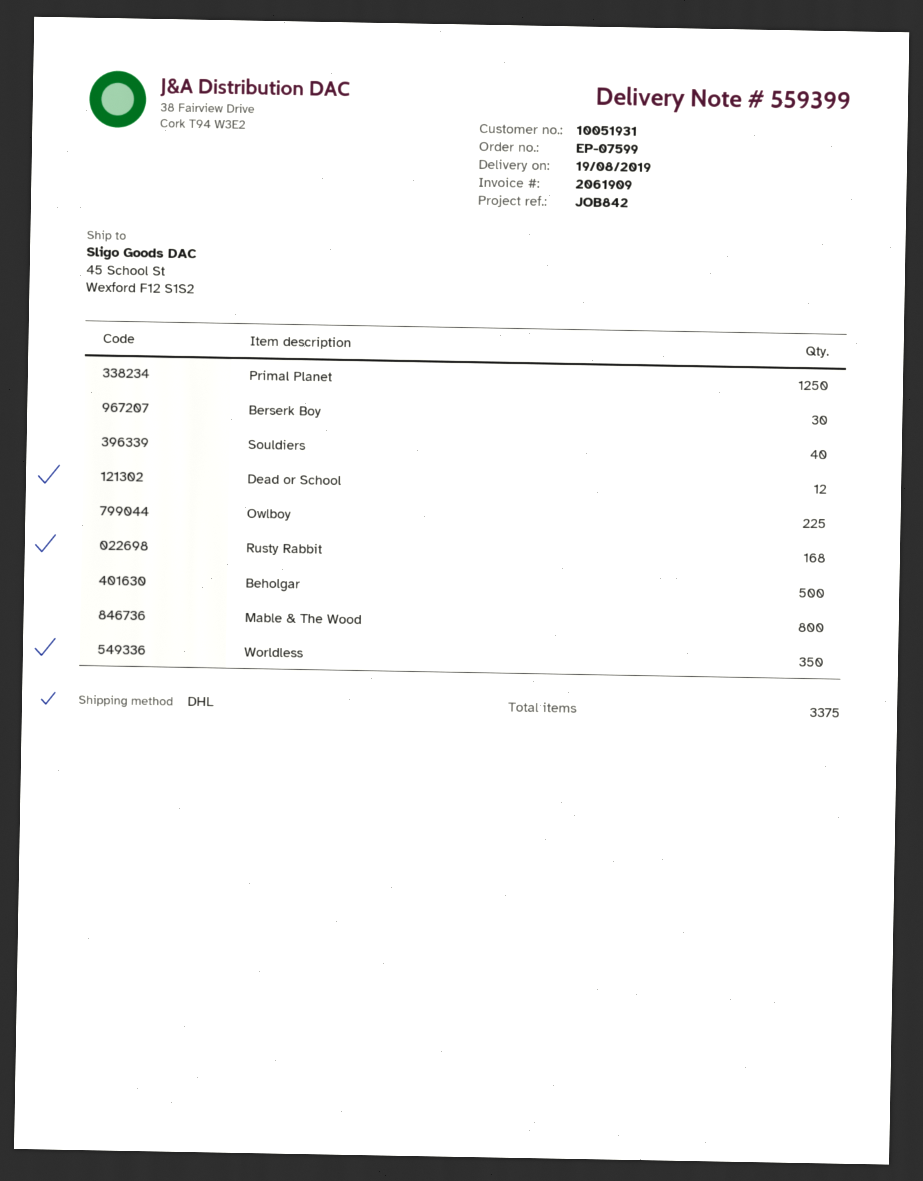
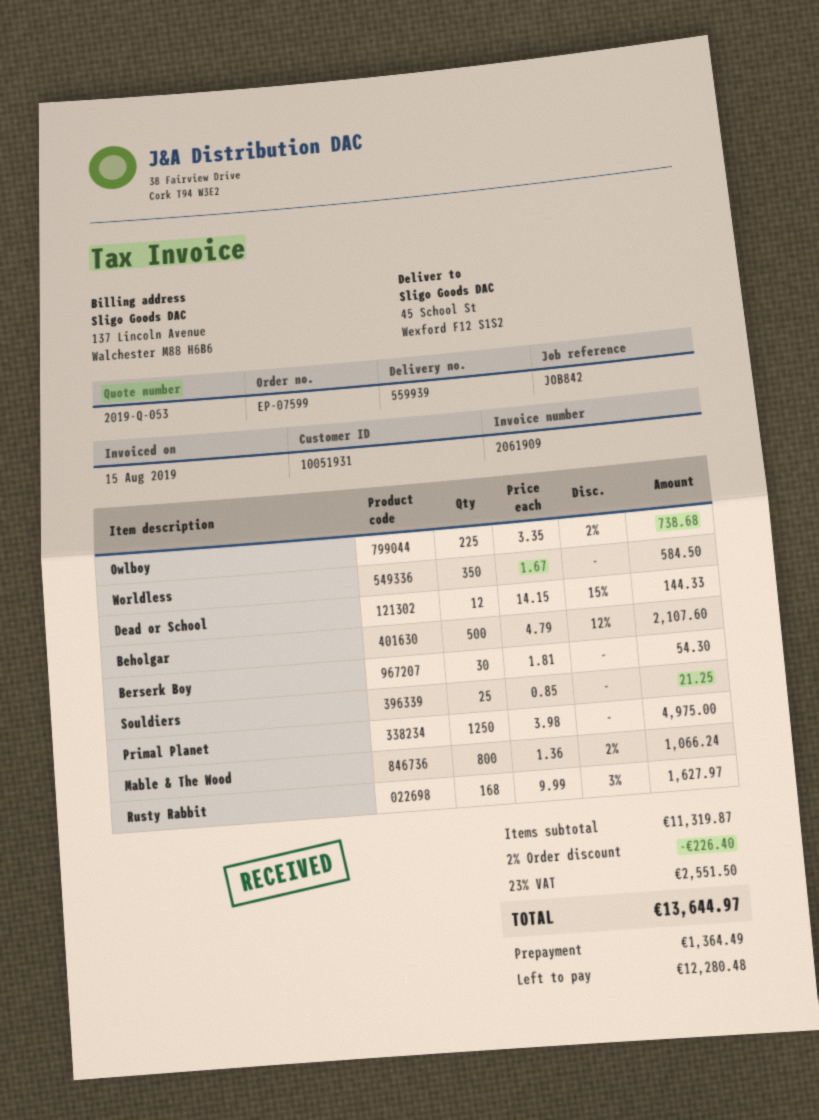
delivery note number: 559399 -> 559939
Souldiers: 40 -> 25

